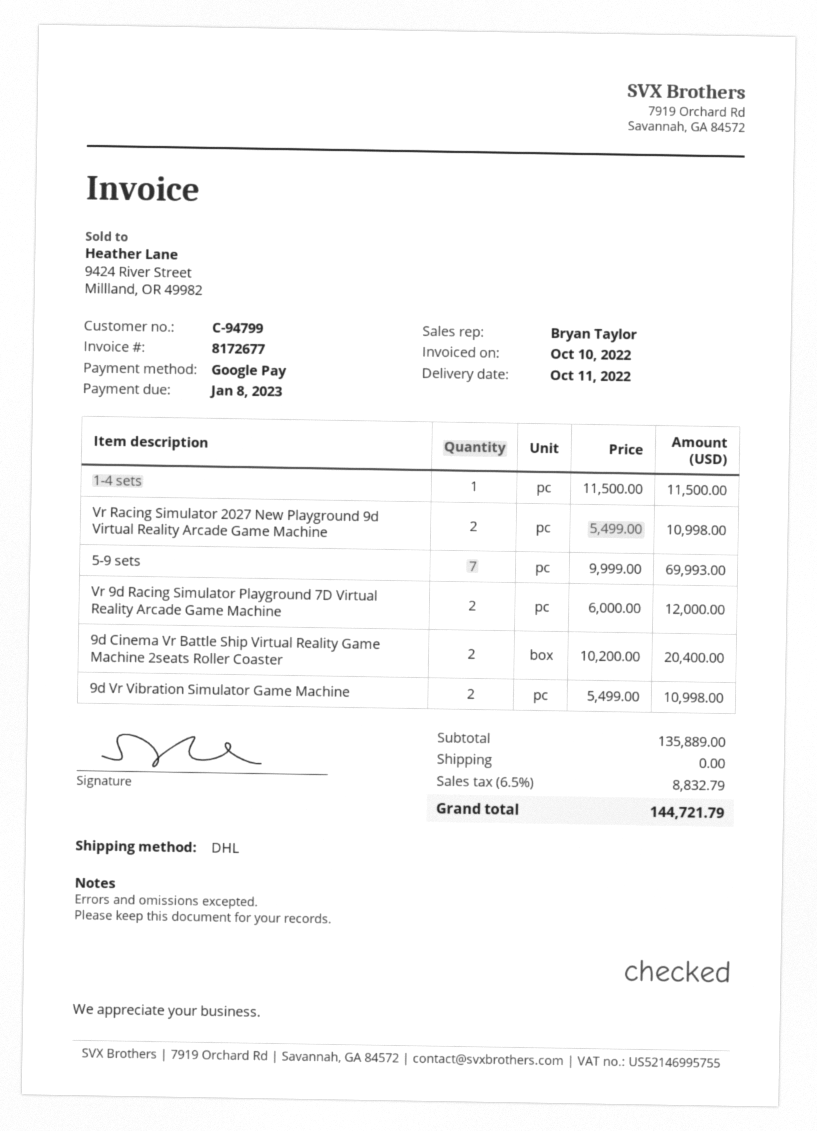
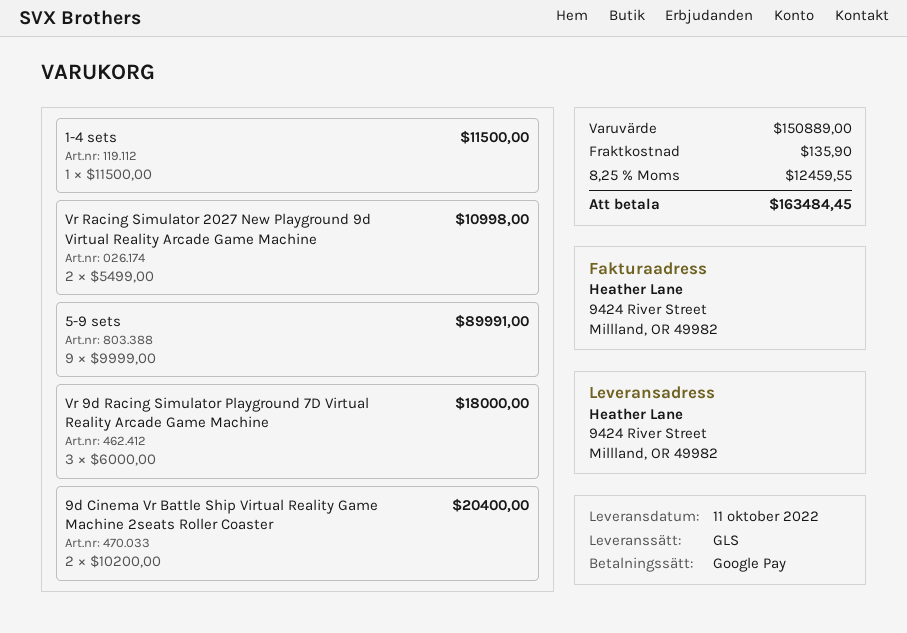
shipping method: DHL -> GLS
5-9 sets: 7 x 9999.00 = 69993.00 -> 9 x 9999.00 = 89991.00
Vr 9d Racing Simulator Playground 7D Virtual Reality Arcade Game Machine: 2 x 6000.00 = 12000.00 -> 3 x 6000.00 = 18000.00
9d Vr Vibration Simulator Game Machine: 2 x 5499.00 = 10998.00 -> none
subtotal: 135889.00 -> 150889.00
shipping: 0.00 -> 135.90
tax: 6.5% = 8832.79 -> 8.25% = 12459.55
total: 144721.79 -> 163484.45

